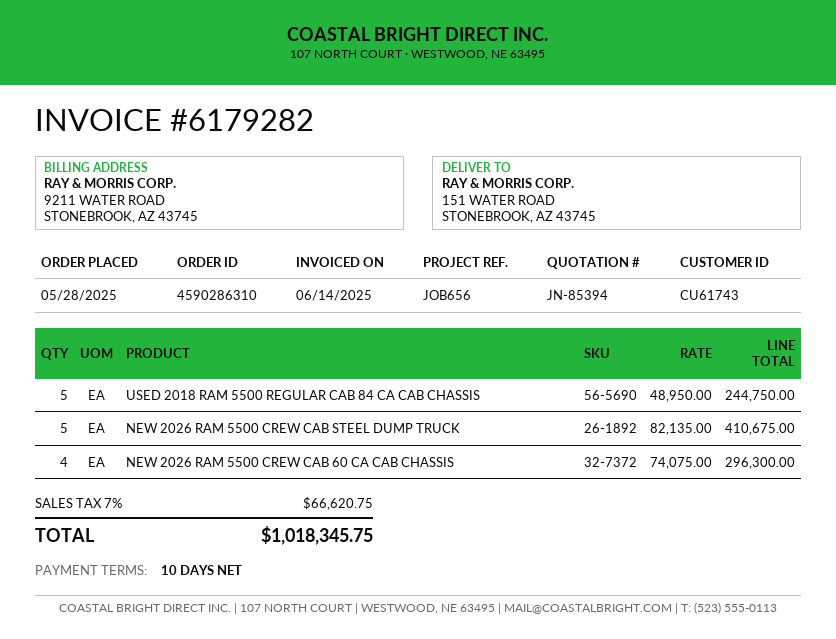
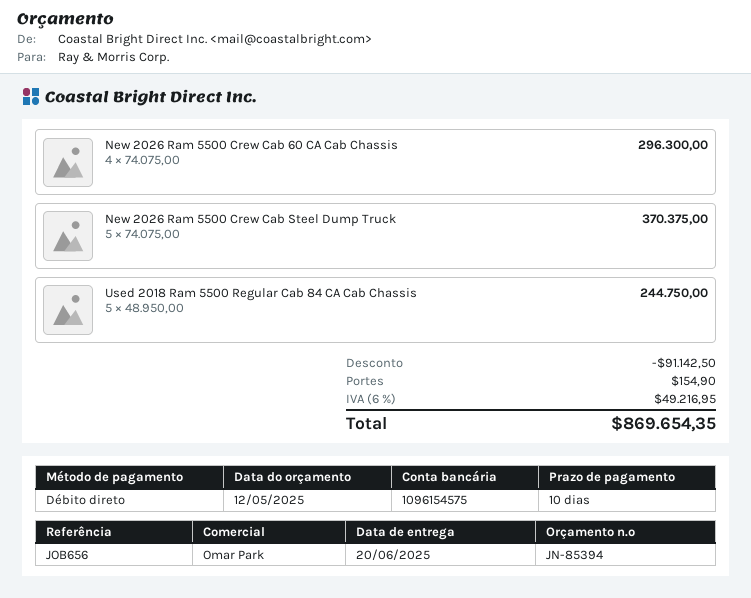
NEW 2026 RAM 5500 CREW CAB STEEL DUMP TRUCK: 5 x 82135.00 = 410675.00 -> 5 x 74075.00 = 370375.00
discount: none -> 91142.50
shipping: none -> 154.90
tax: 7% = 66620.75 -> 6% = 49216.95
total: 1018345.75 -> 869654.35

